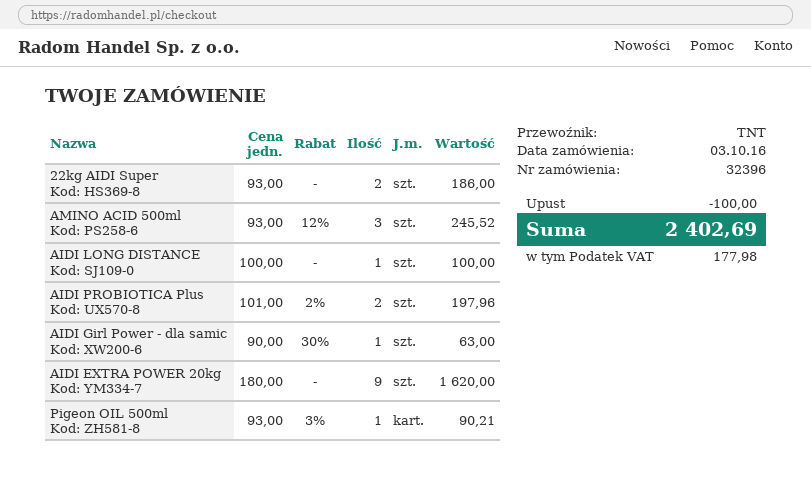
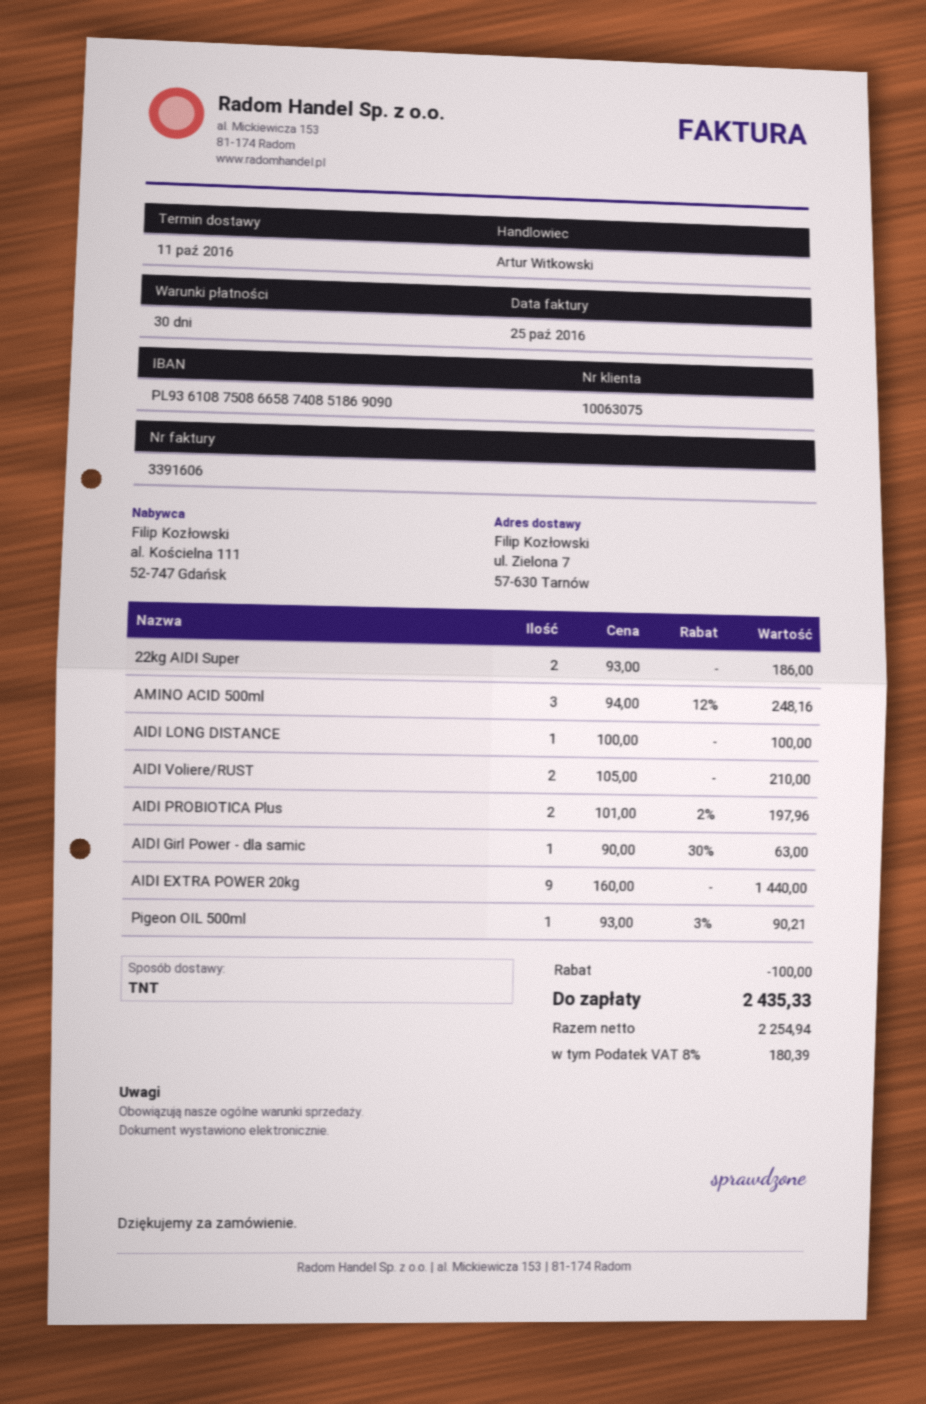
AMINO ACID 500ml: 3 x 93.00 - 12% = 245.52 -> 3 x 94.00 - 12% = 248.16
AIDI EXTRA POWER 20kg: 9 x 180.00 = 1620.00 -> 9 x 160.00 = 1440.00
AIDI Voliere/RUST: none -> 2 x 105.00 = 210.00
tax: 177.98 -> 180.39
total: 2402.69 -> 2435.33

